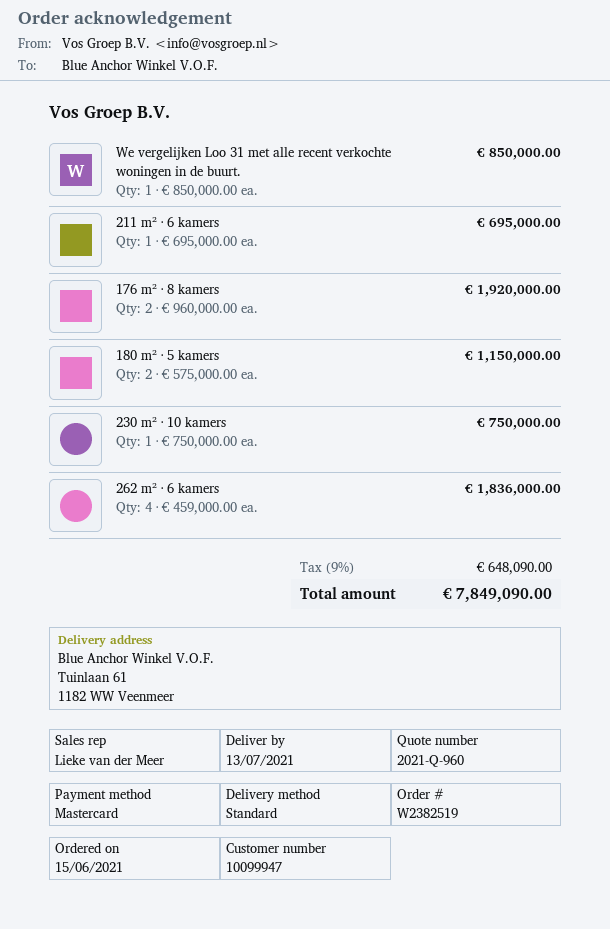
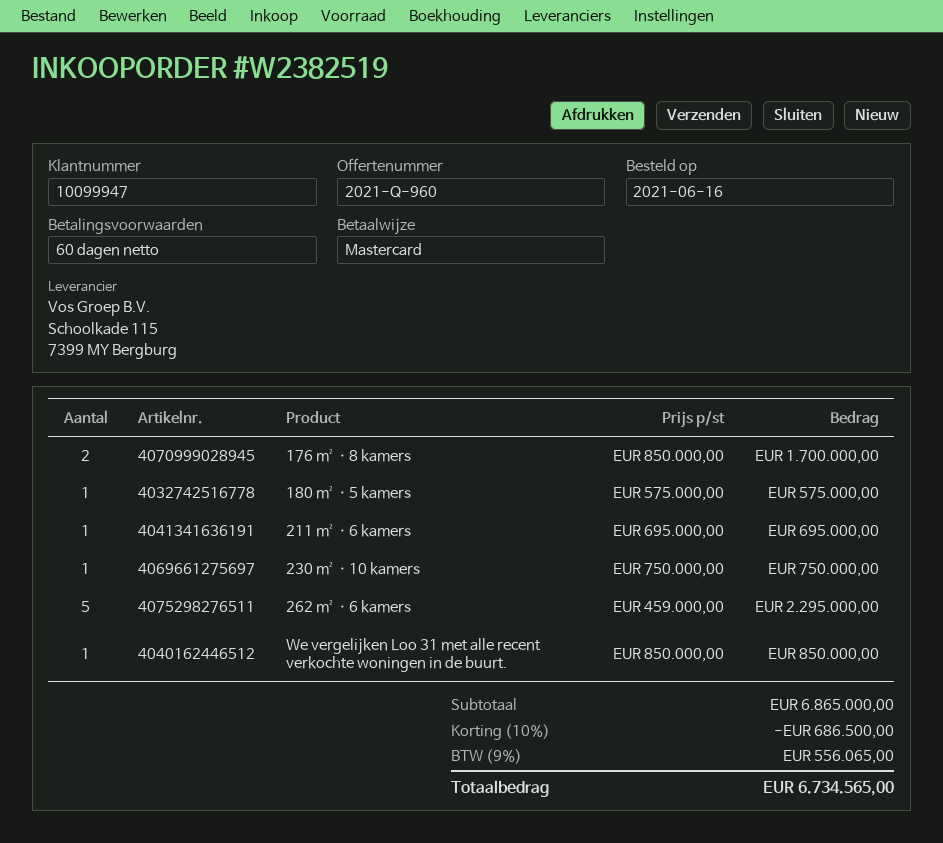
order date: 2021-06-15 -> 2021-06-16
176 m² · 8 kamers: 2 x 960000.00 = 1920000.00 -> 2 x 850000.00 = 1700000.00
180 m² · 5 kamers: 2 x 575000.00 = 1150000.00 -> 1 x 575000.00 = 575000.00
262 m² · 6 kamers: 4 x 459000.00 = 1836000.00 -> 5 x 459000.00 = 2295000.00
discount: none -> 10% = 686500.00
tax: 9% = 648090.00 -> 9% = 556065.00
total: 7849090.00 -> 6734565.00

